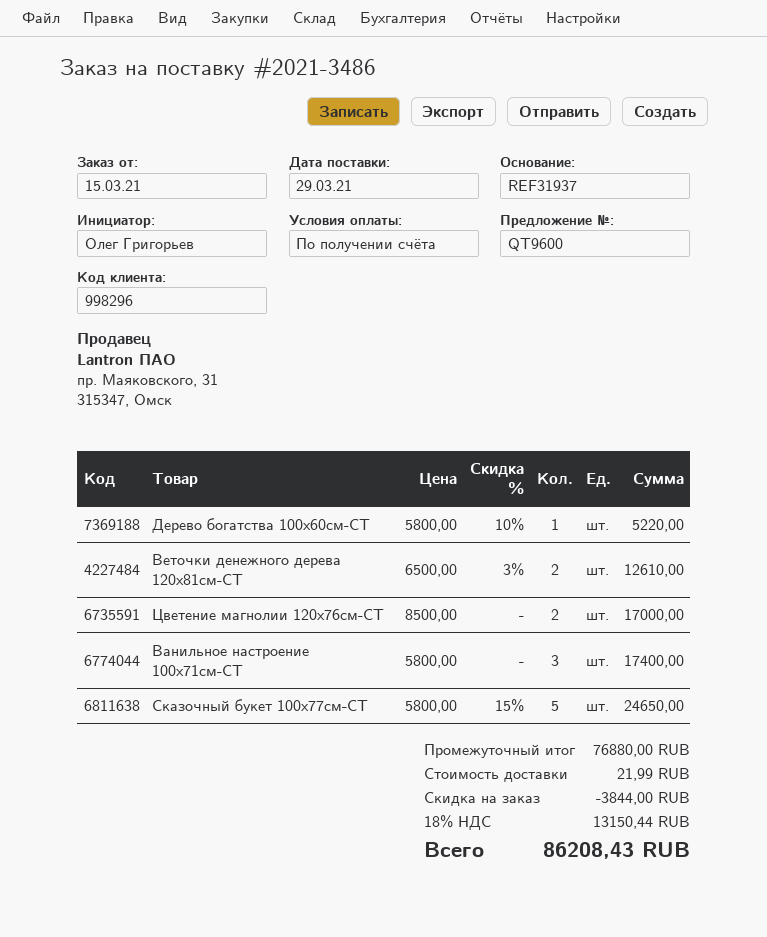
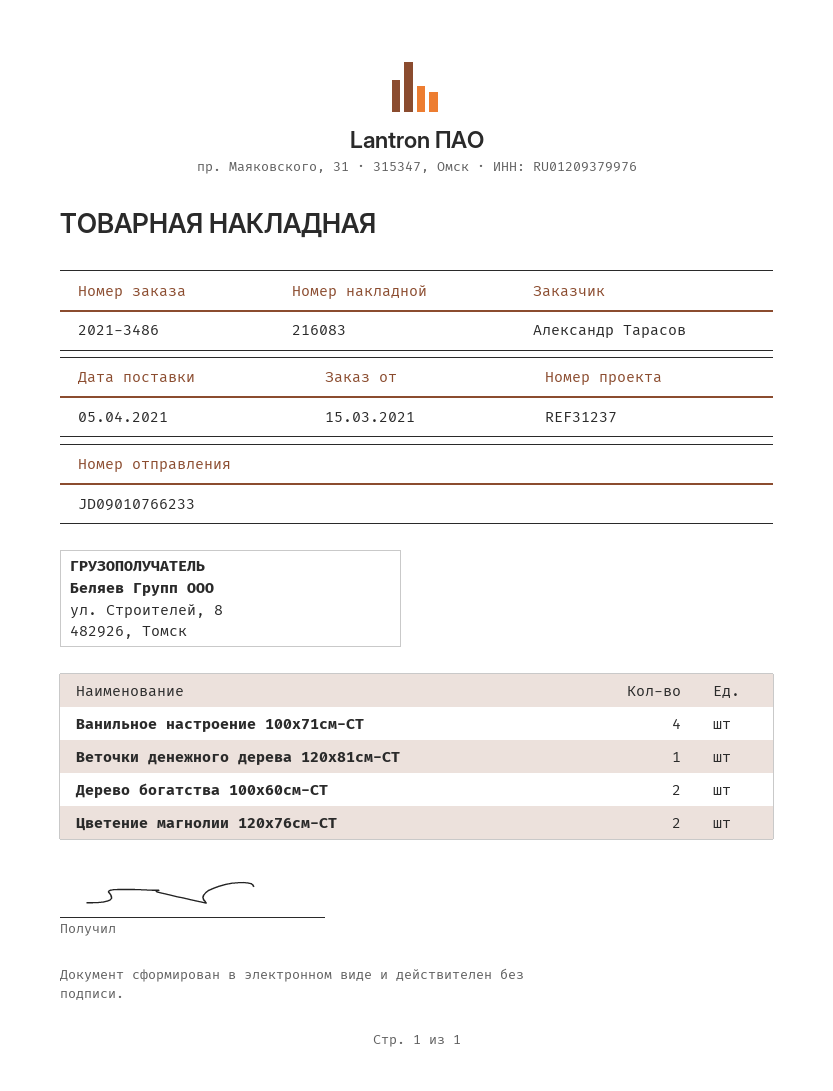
delivery date: 2021-03-29 -> 2021-04-05
reference: REF31937 -> REF31237
ordered by: Олег Григорьев -> Александр Тарасов
Дерево богатства 100х60см-CT: 1 -> 2
Веточки денежного дерева 120х81см-CT: 2 -> 1
Ванильное настроение 100х71см-CT: 3 -> 4
Сказочный букет 100х77см-CT: 5 -> none

